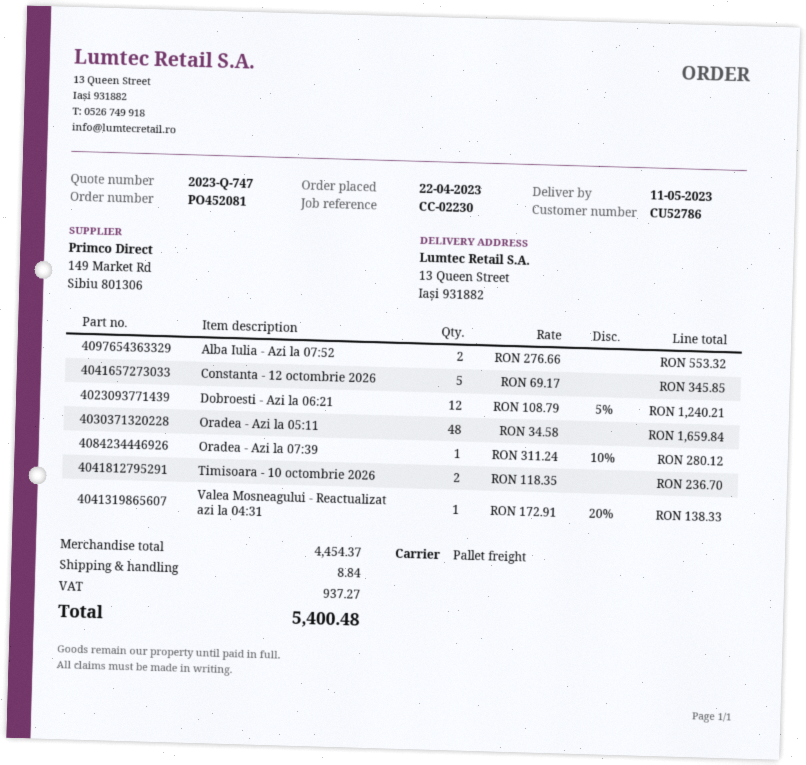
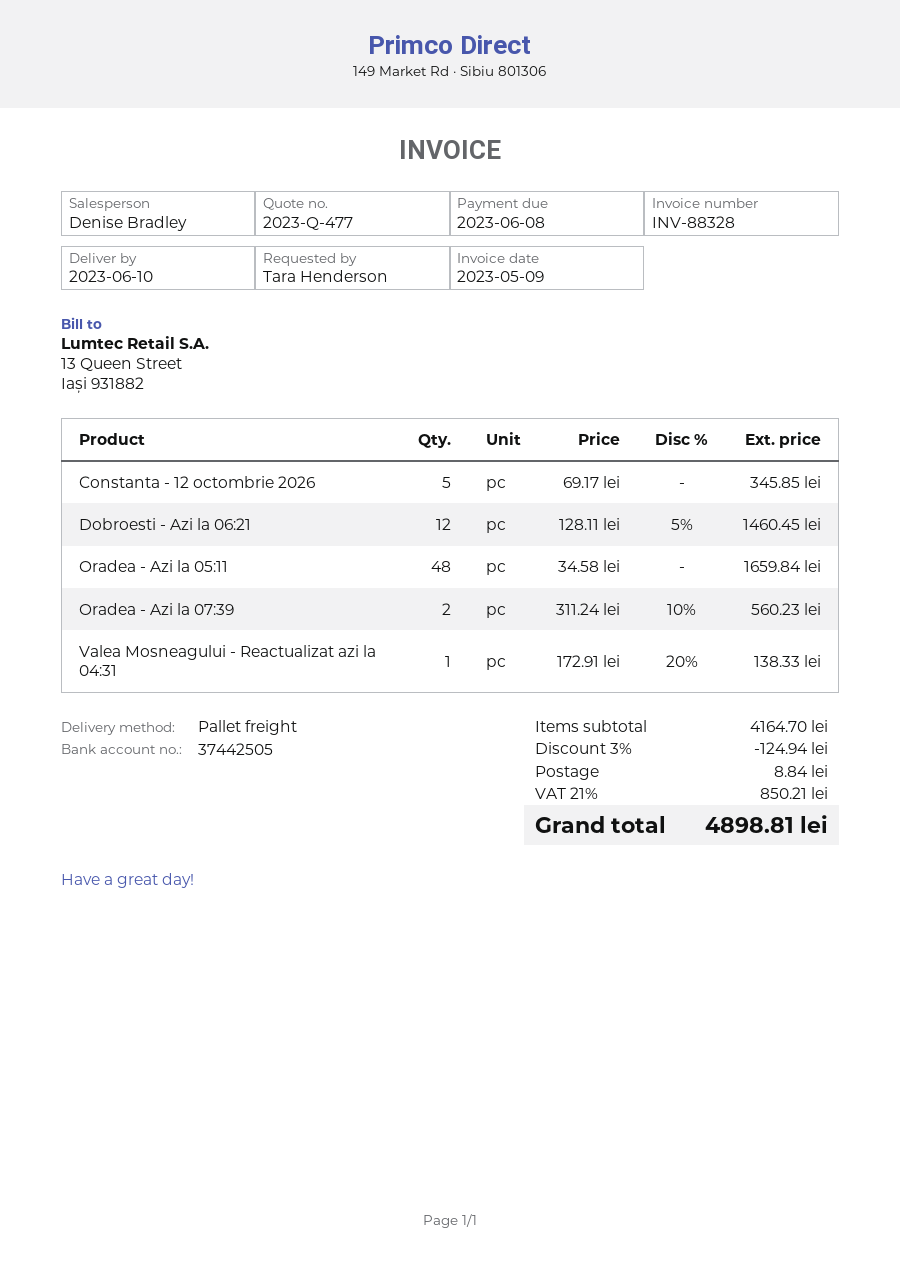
quote number: 2023-Q-747 -> 2023-Q-477
delivery date: 2023-05-11 -> 2023-06-10
Alba Iulia - Azi la 07:52: 2 x 276.66 = 553.32 -> none
Dobroesti - Azi la 06:21: 12 x 108.79 - 5% = 1240.21 -> 12 x 128.11 - 5% = 1460.45
Oradea - Azi la 07:39: 1 x 311.24 - 10% = 280.12 -> 2 x 311.24 - 10% = 560.23
Timisoara - 10 octombrie 2026: 2 x 118.35 = 236.70 -> none
subtotal: 4454.37 -> 4164.70
discount: none -> 3% = 124.94
tax: 937.27 -> 850.21
total: 5400.48 -> 4898.81

